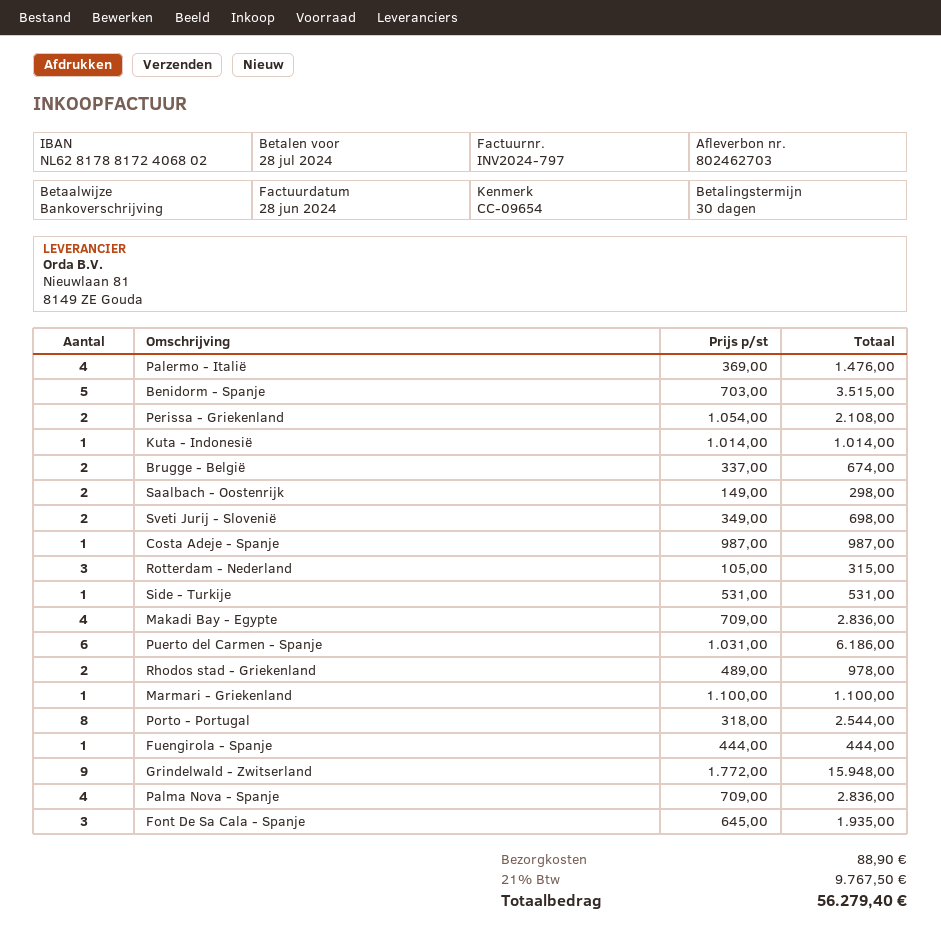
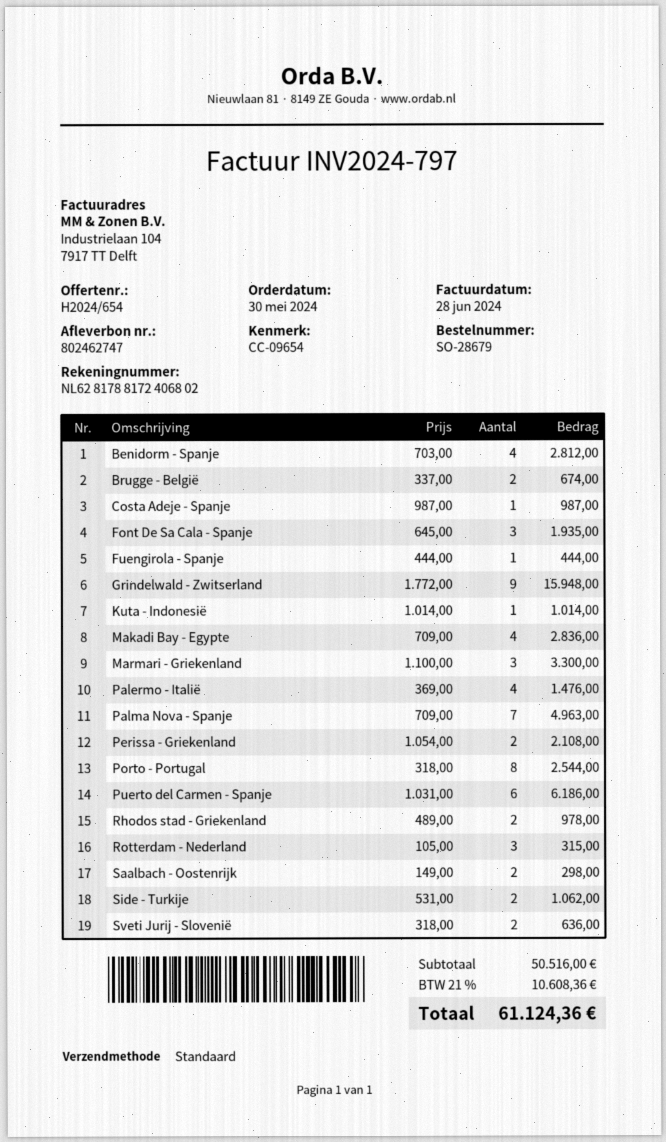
delivery note number: 802462703 -> 802462747
Benidorm - Spanje: 5 x 703.00 = 3515.00 -> 4 x 703.00 = 2812.00
Sveti Jurij - Slovenië: 2 x 349.00 = 698.00 -> 2 x 318.00 = 636.00
Side - Turkije: 1 x 531.00 = 531.00 -> 2 x 531.00 = 1062.00
Marmari - Griekenland: 1 x 1100.00 = 1100.00 -> 3 x 1100.00 = 3300.00
Palma Nova - Spanje: 4 x 709.00 = 2836.00 -> 7 x 709.00 = 4963.00
shipping: 88.90 -> none
tax: 21% = 9767.50 -> 21% = 10608.36
total: 56279.40 -> 61124.36

